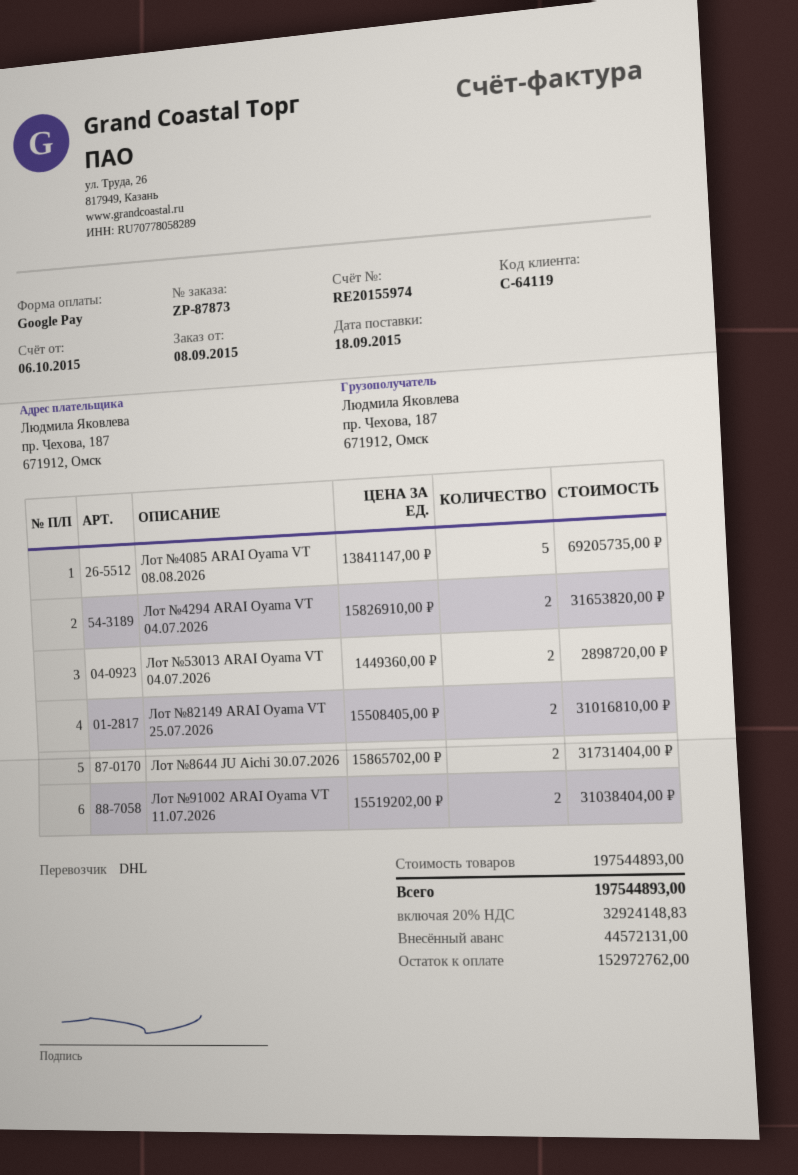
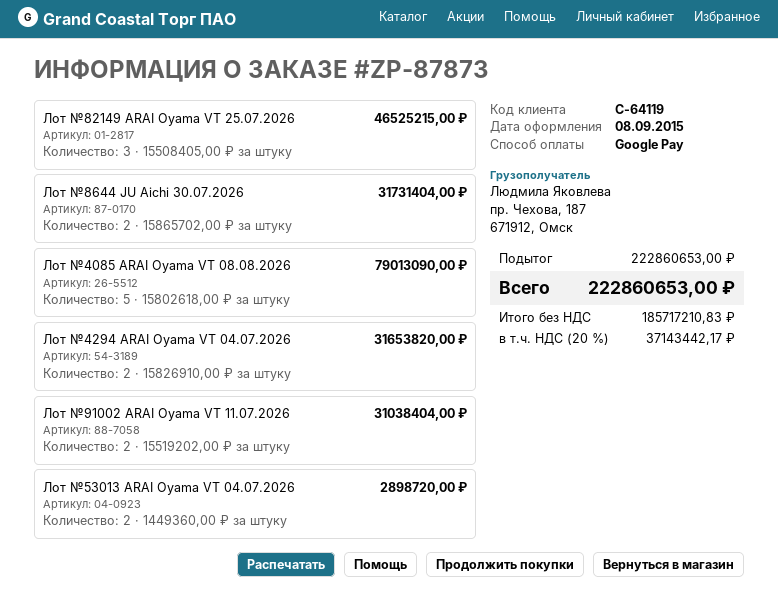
Лот №4085 ARAI Oyama VT 08.08.2026: 5 x 13841147.00 = 69205735.00 -> 5 x 15802618.00 = 79013090.00
Лот №82149 ARAI Oyama VT 25.07.2026: 2 x 15508405.00 = 31016810.00 -> 3 x 15508405.00 = 46525215.00
subtotal: 197544893.00 -> 222860653.00
tax: 20% = 32924148.83 -> 20% = 37143442.17
total: 197544893.00 -> 222860653.00

